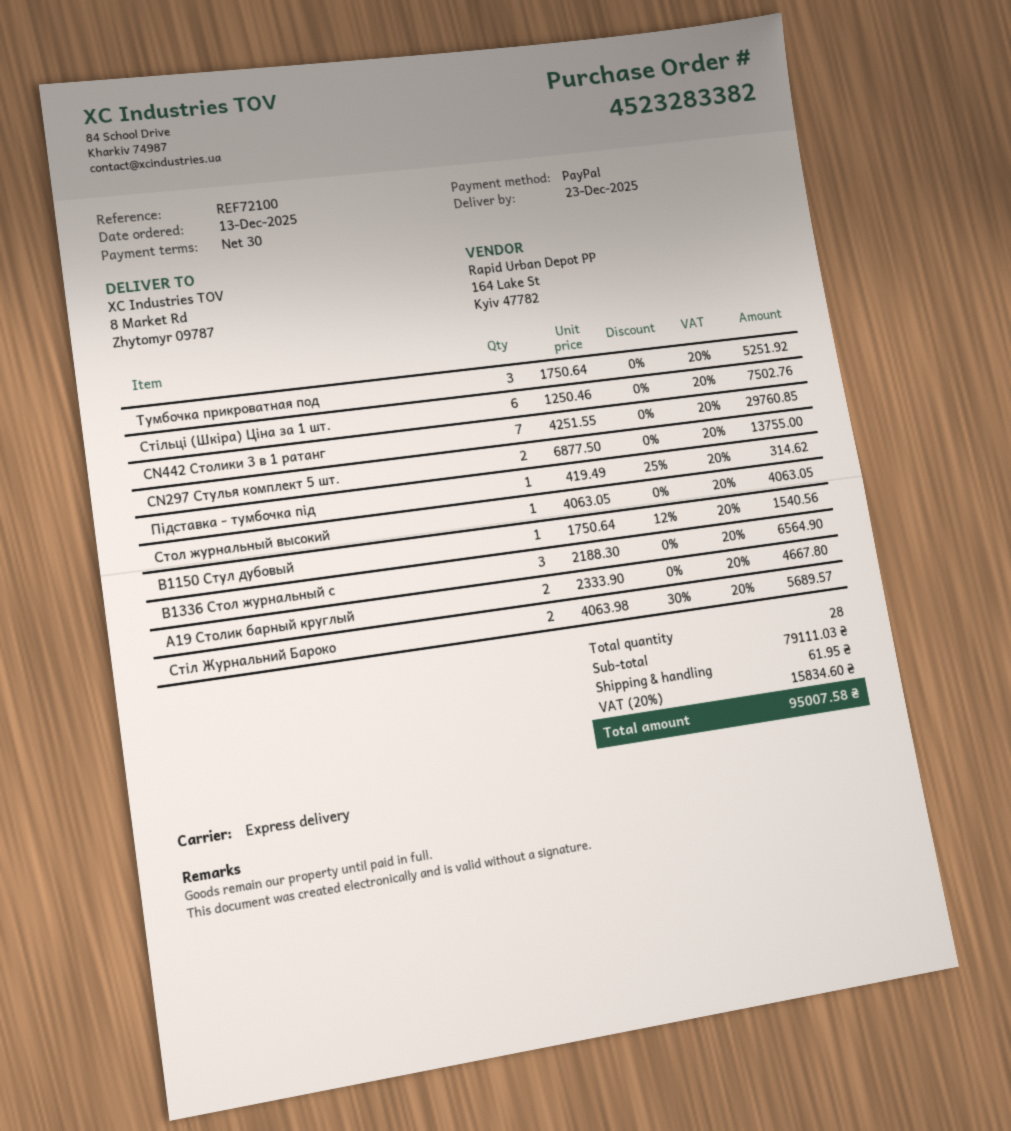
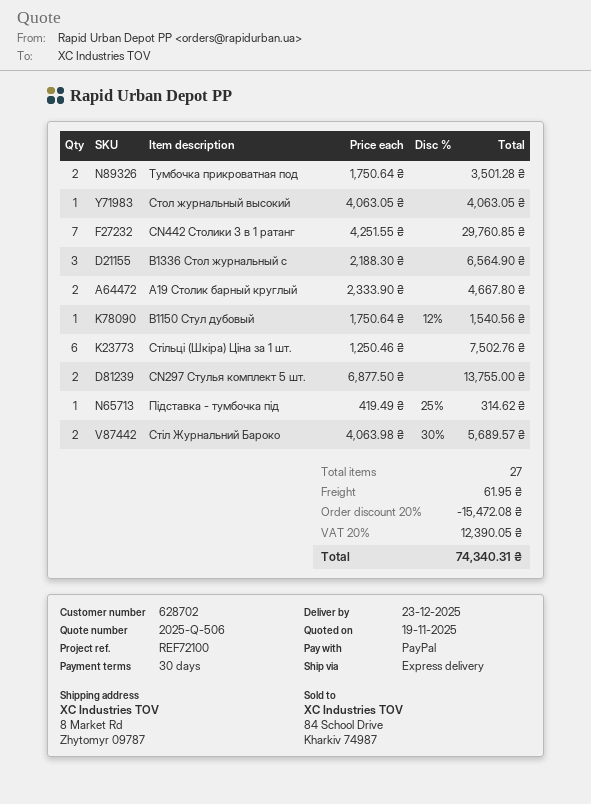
Тумбочка прикроватная под: 3 x 1750.64 = 5251.92 -> 2 x 1750.64 = 3501.28
total quantity: 28 -> 27
discount: none -> 20% = 15472.08
tax: 20% = 15834.60 -> 20% = 12390.05
total: 95007.58 -> 74340.31

